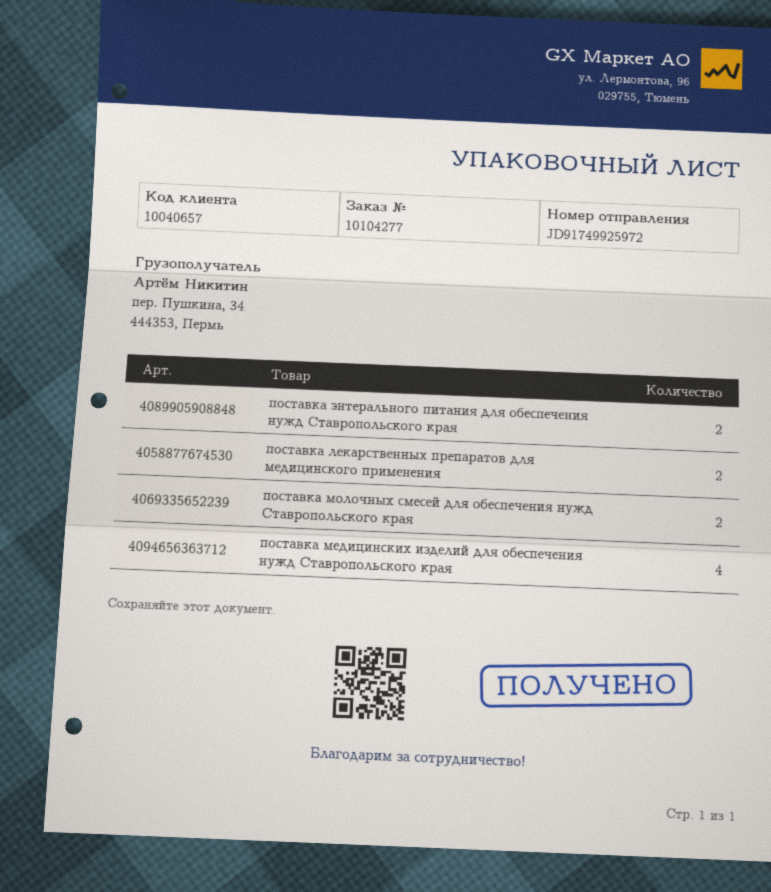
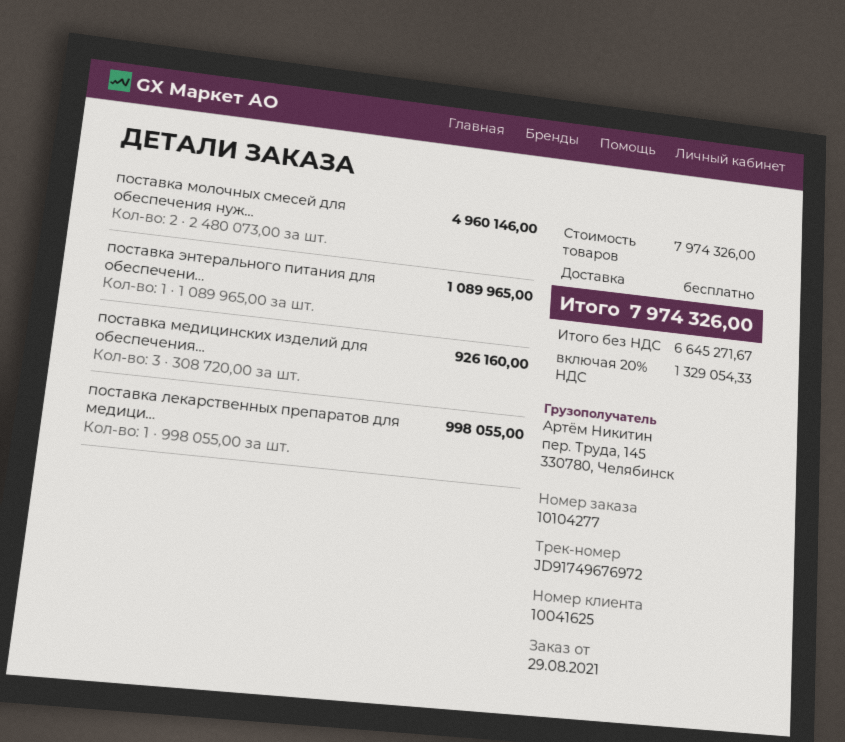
customer number: 10040657 -> 10041625
tracking number: JD91749925972 -> JD91749676972
ship to: пер. Пушкина, 34, 444353, Пермь -> пер. Труда, 145, 330780, Челябинск
поставка энтерального питания для обеспечения нужд Ставропольского края: 2 -> 1
поставка лекарственных препаратов для медицинского применения: 2 -> 1
поставка медицинских изделий для обеспечения нужд Ставропольского края: 4 -> 3

